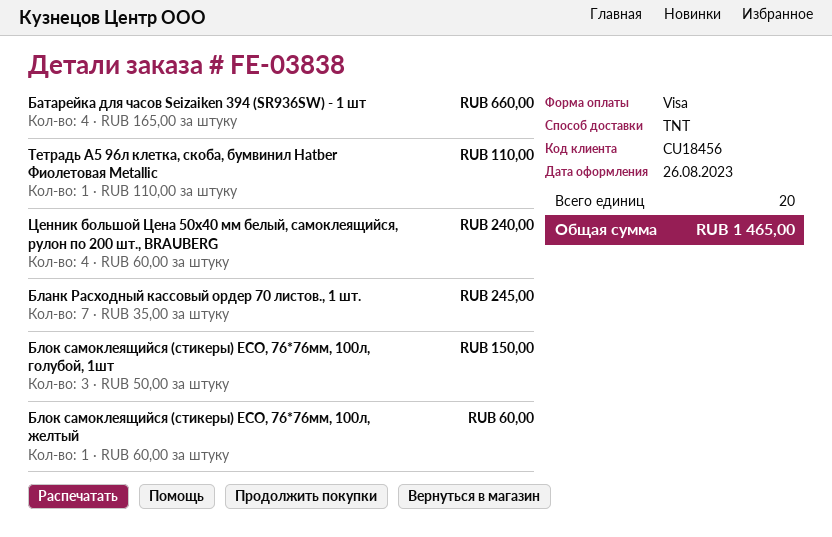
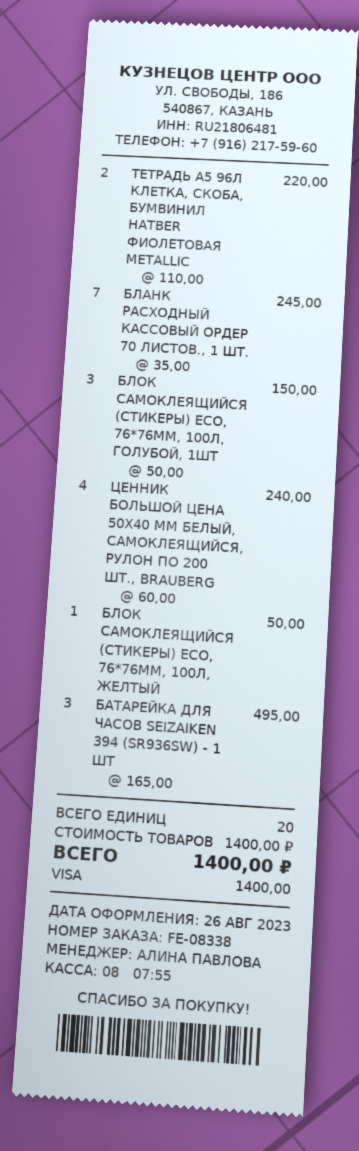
order number: FE-03838 -> FE-08338
Батарейка для часов Seizaiken 394 (SR936SW) - 1 шт: 4 x 165.00 = 660.00 -> 3 x 165.00 = 495.00
Тетрадь А5 96л клетка, скоба, бумвинил Hatber Фиолетовая Metallic: 1 x 110.00 = 110.00 -> 2 x 110.00 = 220.00
Блок самоклеящийся (стикеры) ECO, 76*76мм, 100л, желтый: 1 x 60.00 = 60.00 -> 1 x 50.00 = 50.00
total: 1465.00 -> 1400.00

